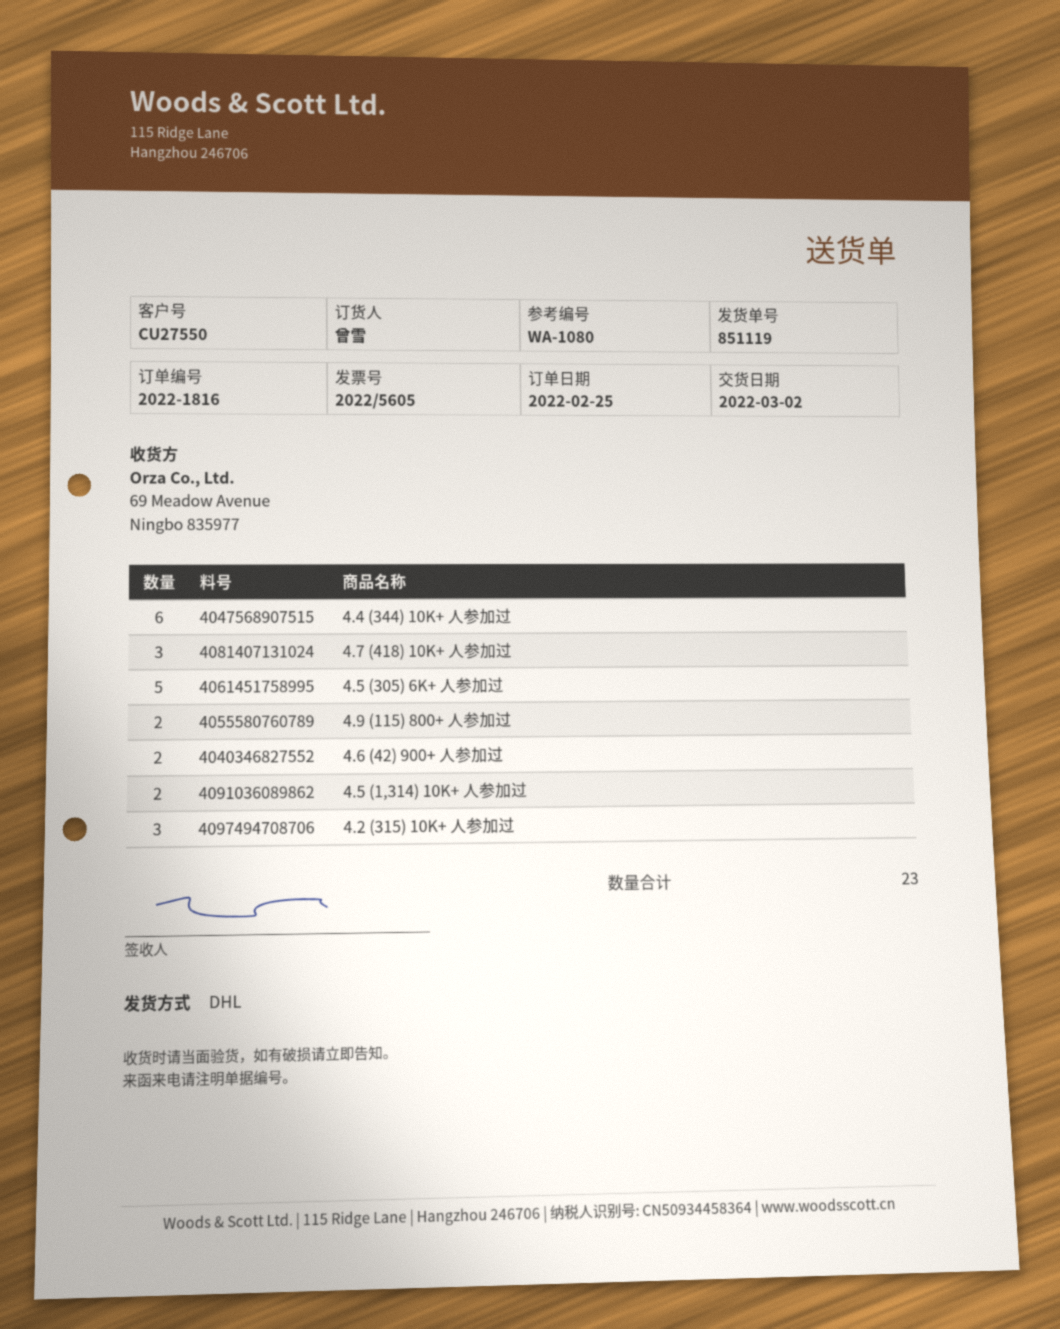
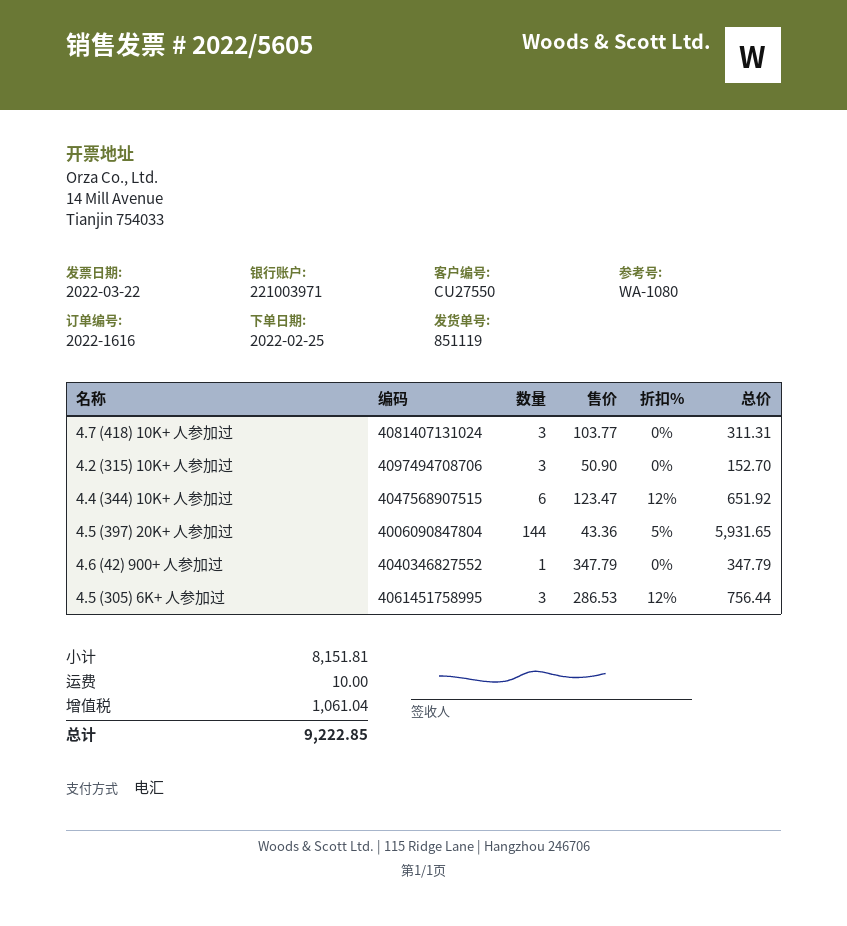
order number: 2022-1816 -> 2022-1616
4.5 (305) 6K+ 人参加过: 5 -> 3
4.9 (115) 800+ 人参加过: 2 -> none
4.6 (42) 900+ 人参加过: 2 -> 1
4.5 (1,314) 10K+ 人参加过: 2 -> none
4.5 (397) 20K+ 人参加过: none -> 144

